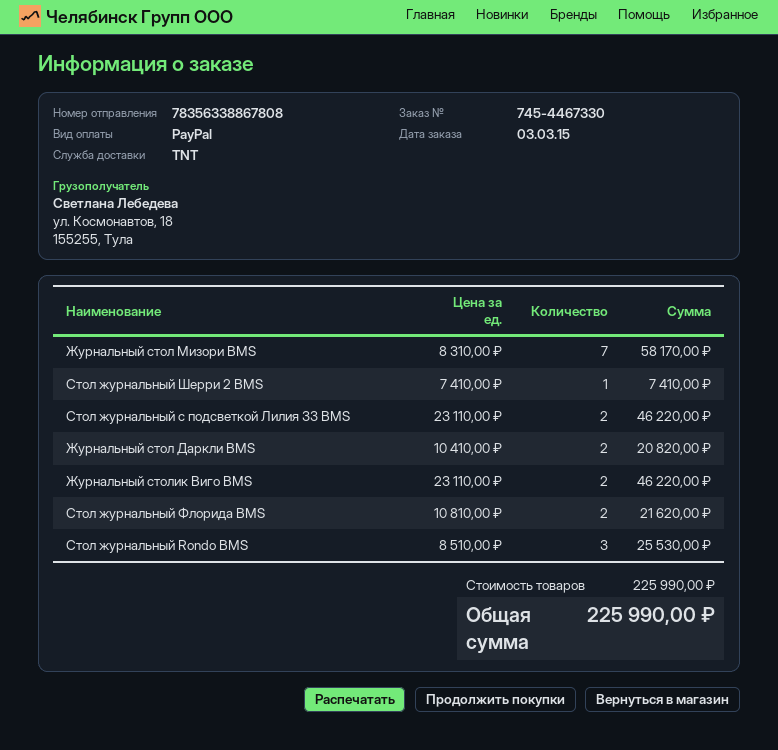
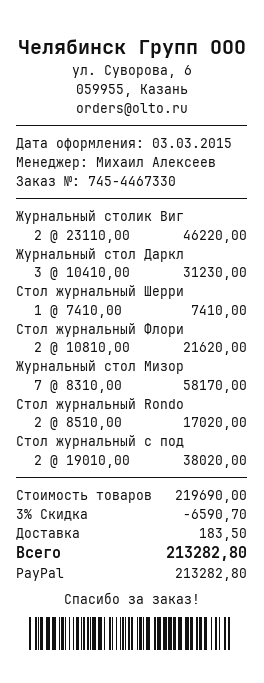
Стол журнальный с подсветкой Лилия 33 BMS: 2 x 23110.00 = 46220.00 -> 2 x 19010.00 = 38020.00
Журнальный стол Даркли BMS: 2 x 10410.00 = 20820.00 -> 3 x 10410.00 = 31230.00
Стол журнальный Rondo BMS: 3 x 8510.00 = 25530.00 -> 2 x 8510.00 = 17020.00
subtotal: 225990.00 -> 219690.00
discount: none -> 3% = 6590.70
shipping: none -> 183.50
total: 225990.00 -> 213282.80

